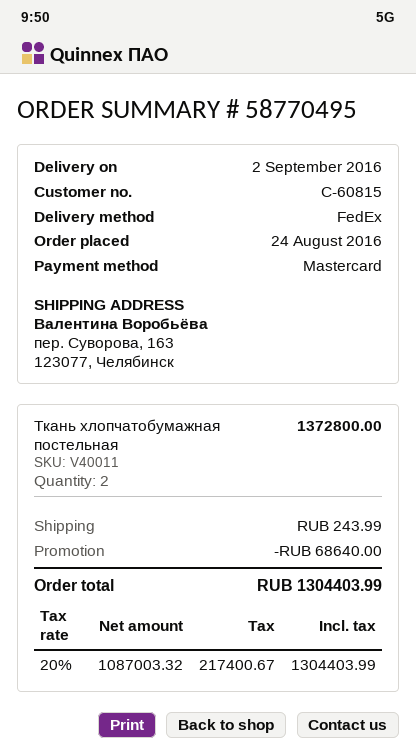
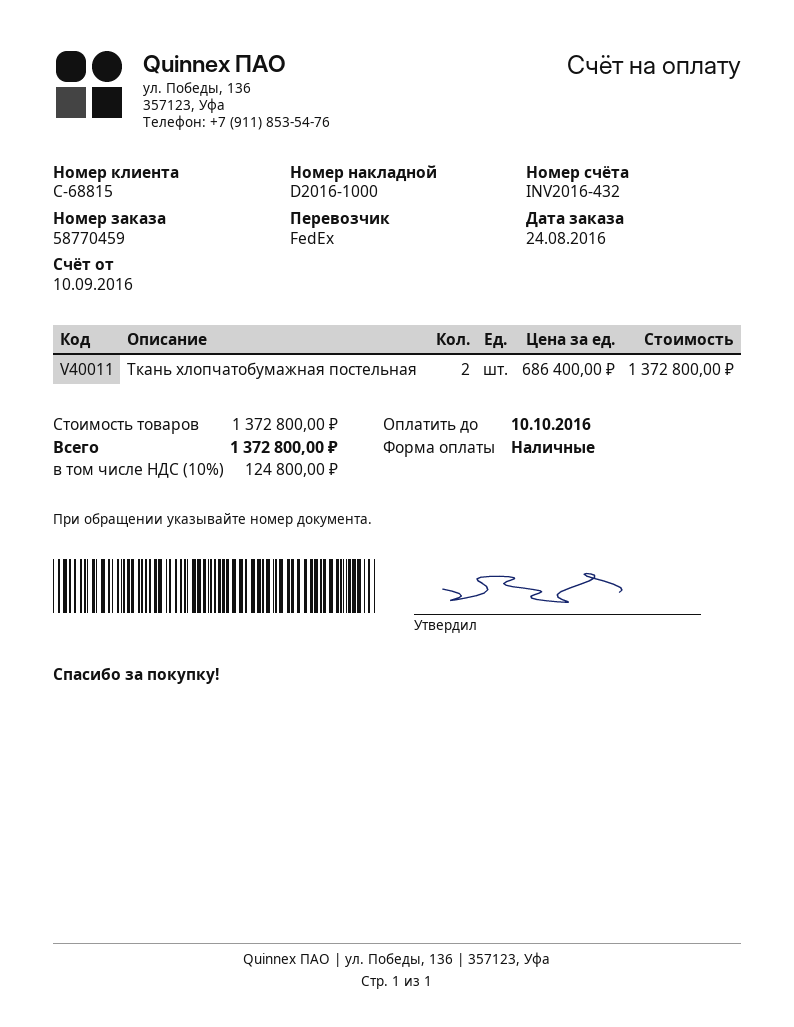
order number: 58770495 -> 58770459
customer number: C-60815 -> C-68815
payment method: Mastercard -> cash
discount: 68640.00 -> none
shipping: 243.99 -> none
tax: 20% = 217400.67 -> 10% = 124800.00
total: 1304403.99 -> 1372800.00

